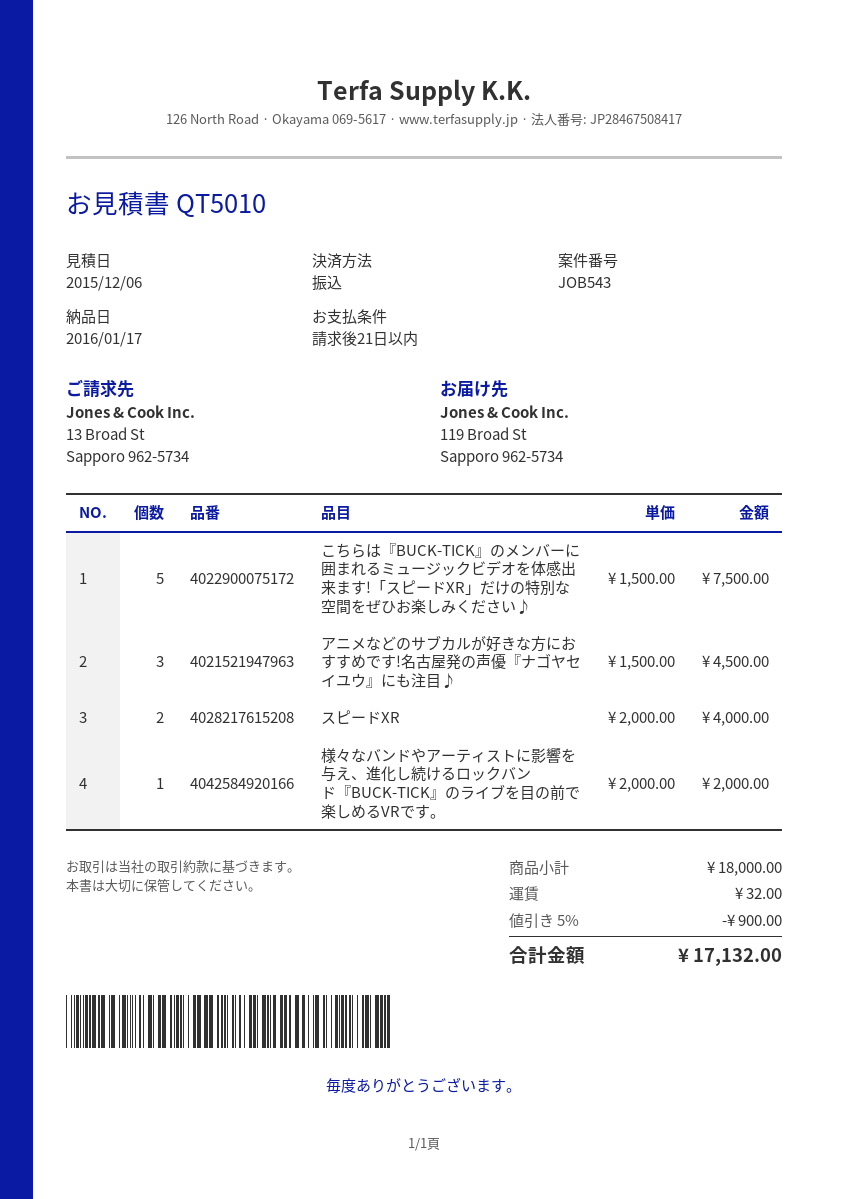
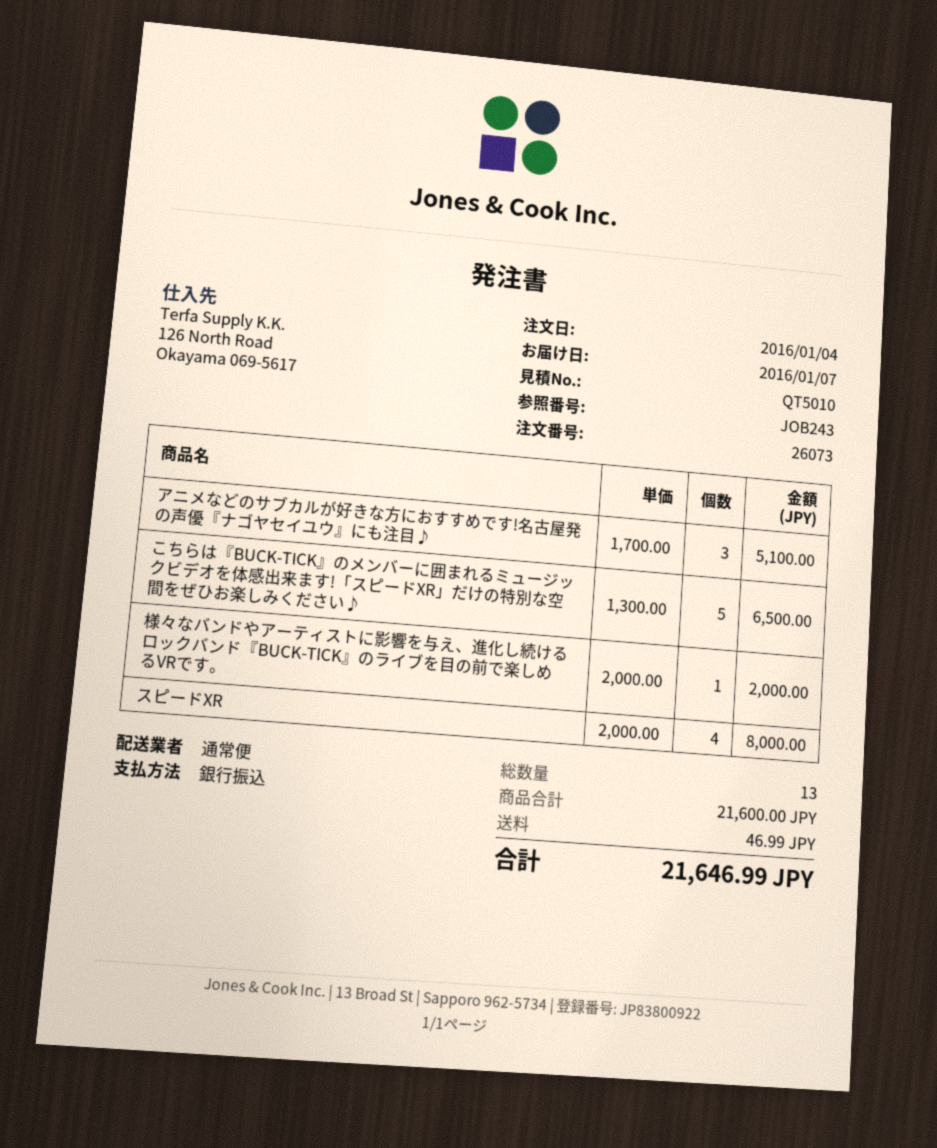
delivery date: 2016-01-17 -> 2016-01-07
reference: JOB543 -> JOB243
こちらは『BUCK-TICK』のメンバーに囲まれるミュージックビデオを体感出来ます!「スピードXR」だけの特別な空間をぜひお楽しみください♪: 5 x 1500.00 = 7500.00 -> 5 x 1300.00 = 6500.00
アニメなどのサブカルが好きな方におすすめです!名古屋発の声優『ナゴヤセイユウ』にも注目♪: 3 x 1500.00 = 4500.00 -> 3 x 1700.00 = 5100.00
スピードXR: 2 x 2000.00 = 4000.00 -> 4 x 2000.00 = 8000.00
subtotal: 18000.00 -> 21600.00
discount: 5% = 900.00 -> none
shipping: 32.00 -> 46.99
total: 17132.00 -> 21646.99

